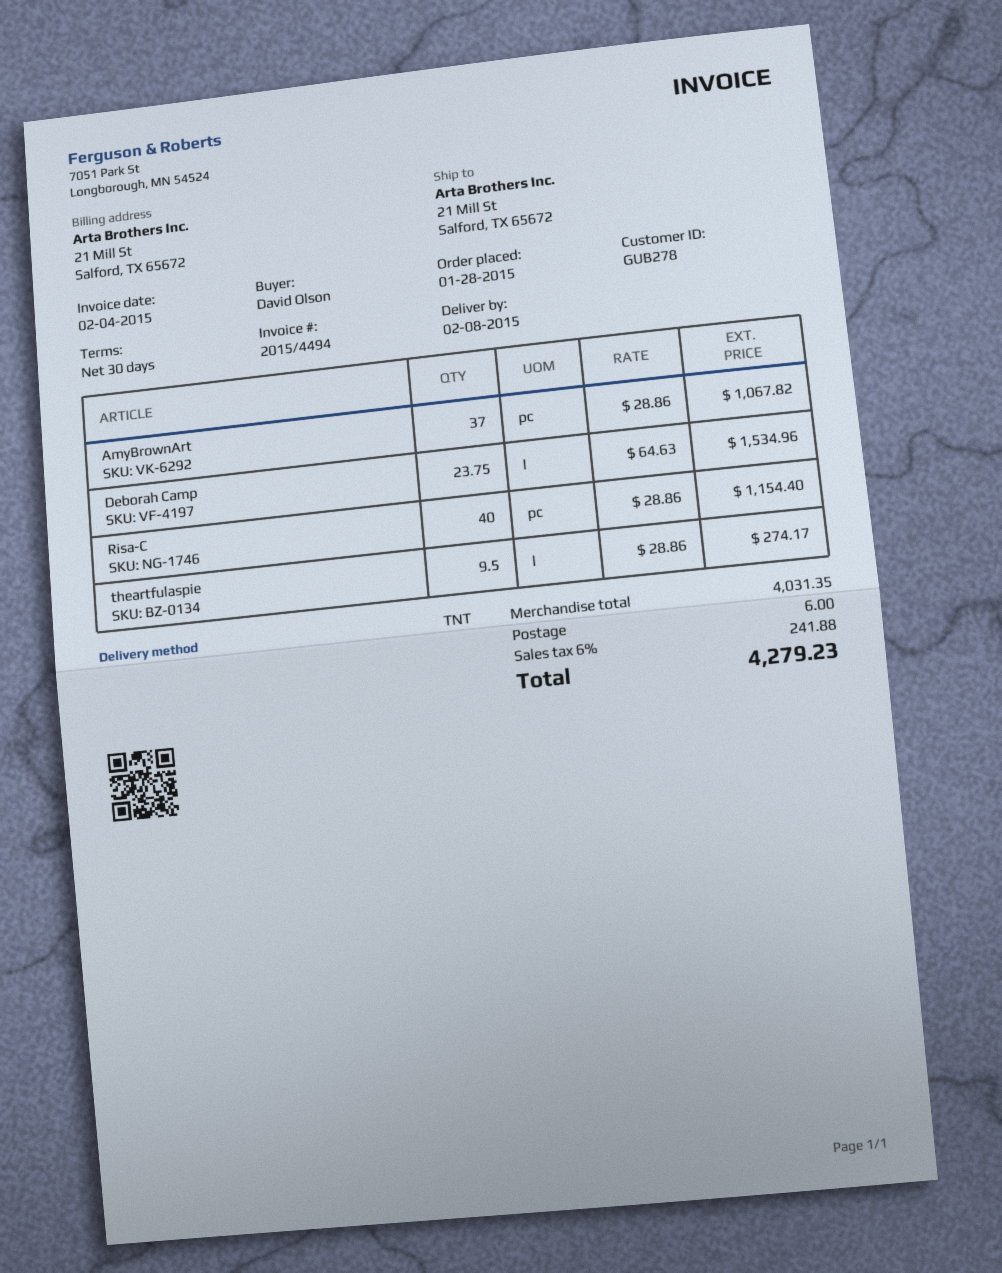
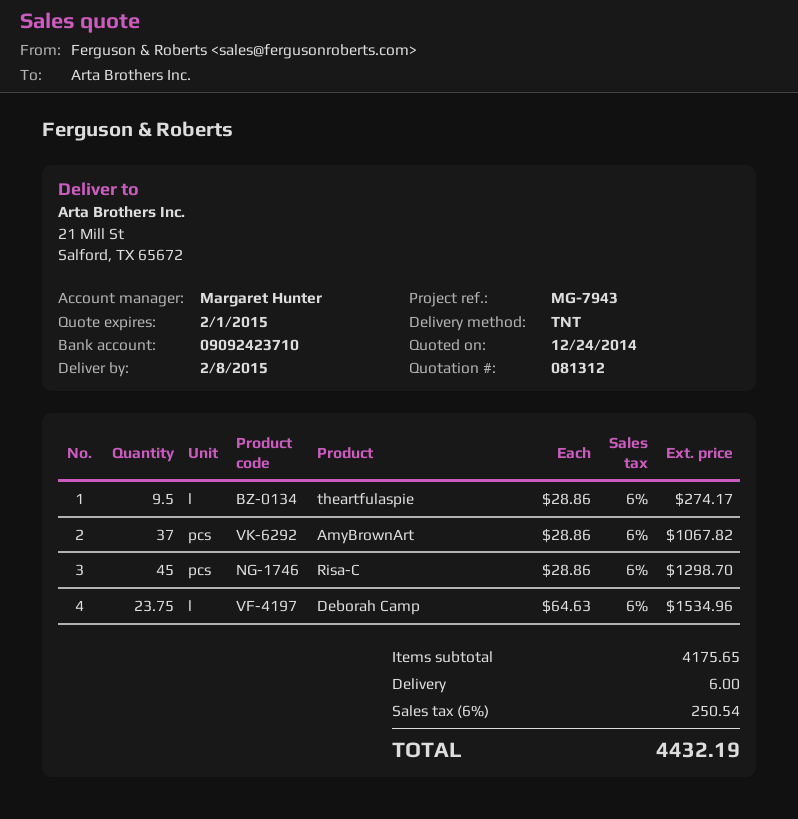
Risa-C: 40 x 28.86 = 1154.40 -> 45 x 28.86 = 1298.70
subtotal: 4031.35 -> 4175.65
tax: 6% = 241.88 -> 6% = 250.54
total: 4279.23 -> 4432.19

